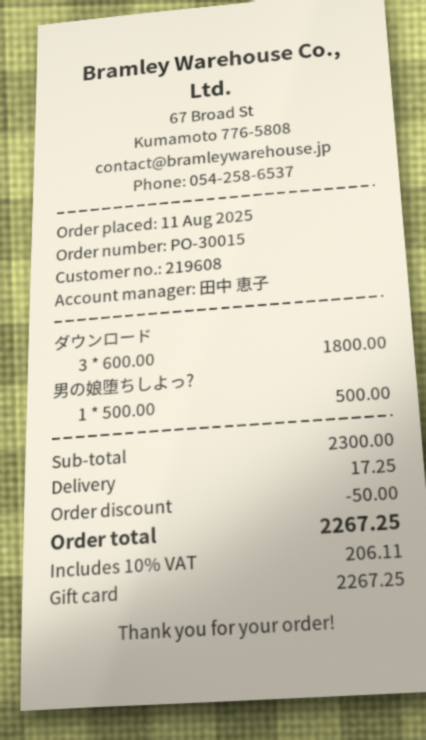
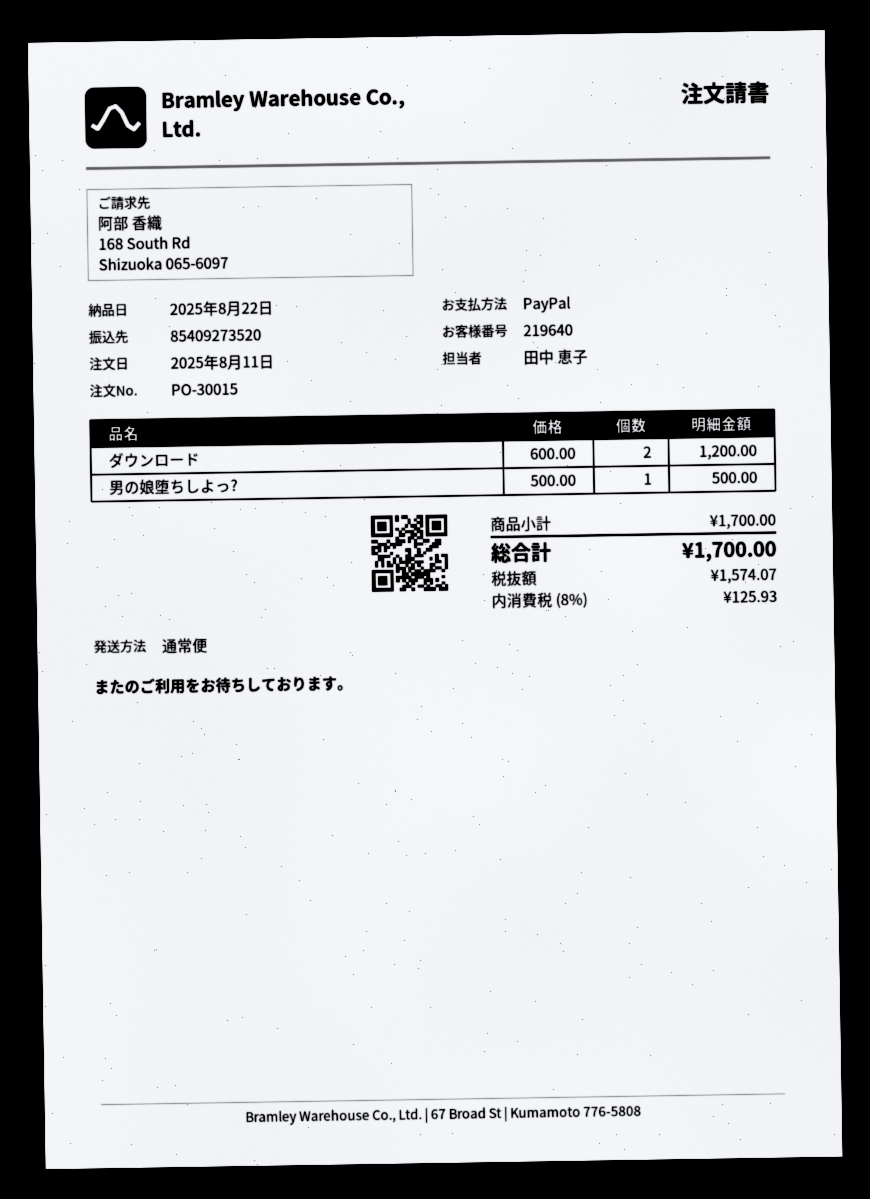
customer number: 219608 -> 219640
payment method: gift card -> PayPal
ダウンロード: 3 x 600.00 = 1800.00 -> 2 x 600.00 = 1200.00
subtotal: 2300.00 -> 1700.00
discount: 50.00 -> none
shipping: 17.25 -> none
tax: 10% = 206.11 -> 8% = 125.93
total: 2267.25 -> 1700.00

